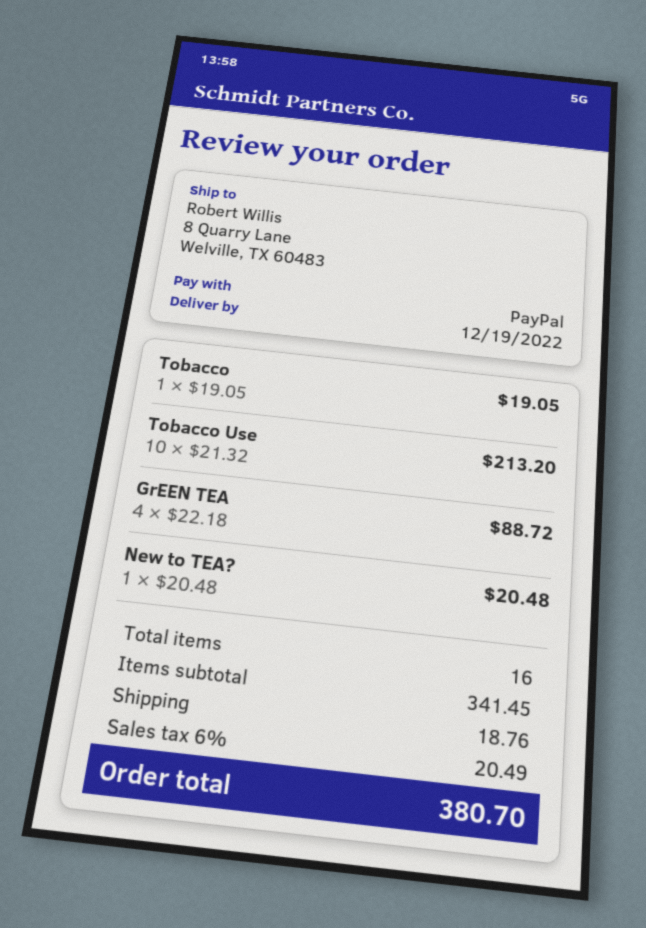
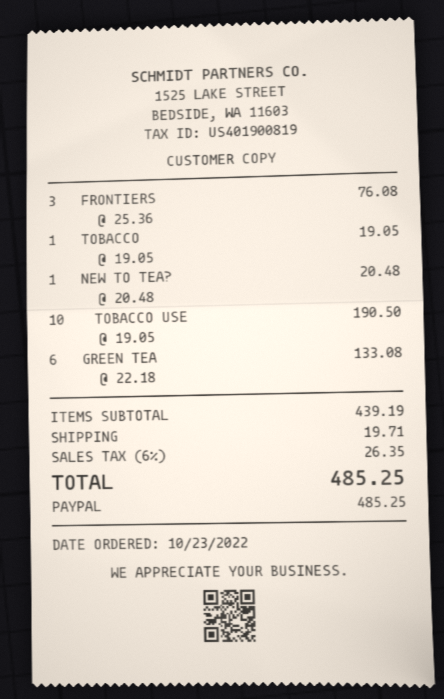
Tobacco Use: 10 x 21.32 = 213.20 -> 10 x 19.05 = 190.50
GrEEN TEA: 4 x 22.18 = 88.72 -> 6 x 22.18 = 133.08
FRONTIERS: none -> 3 x 25.36 = 76.08
subtotal: 341.45 -> 439.19
shipping: 18.76 -> 19.71
tax: 6% = 20.49 -> 6% = 26.35
total: 380.70 -> 485.25

